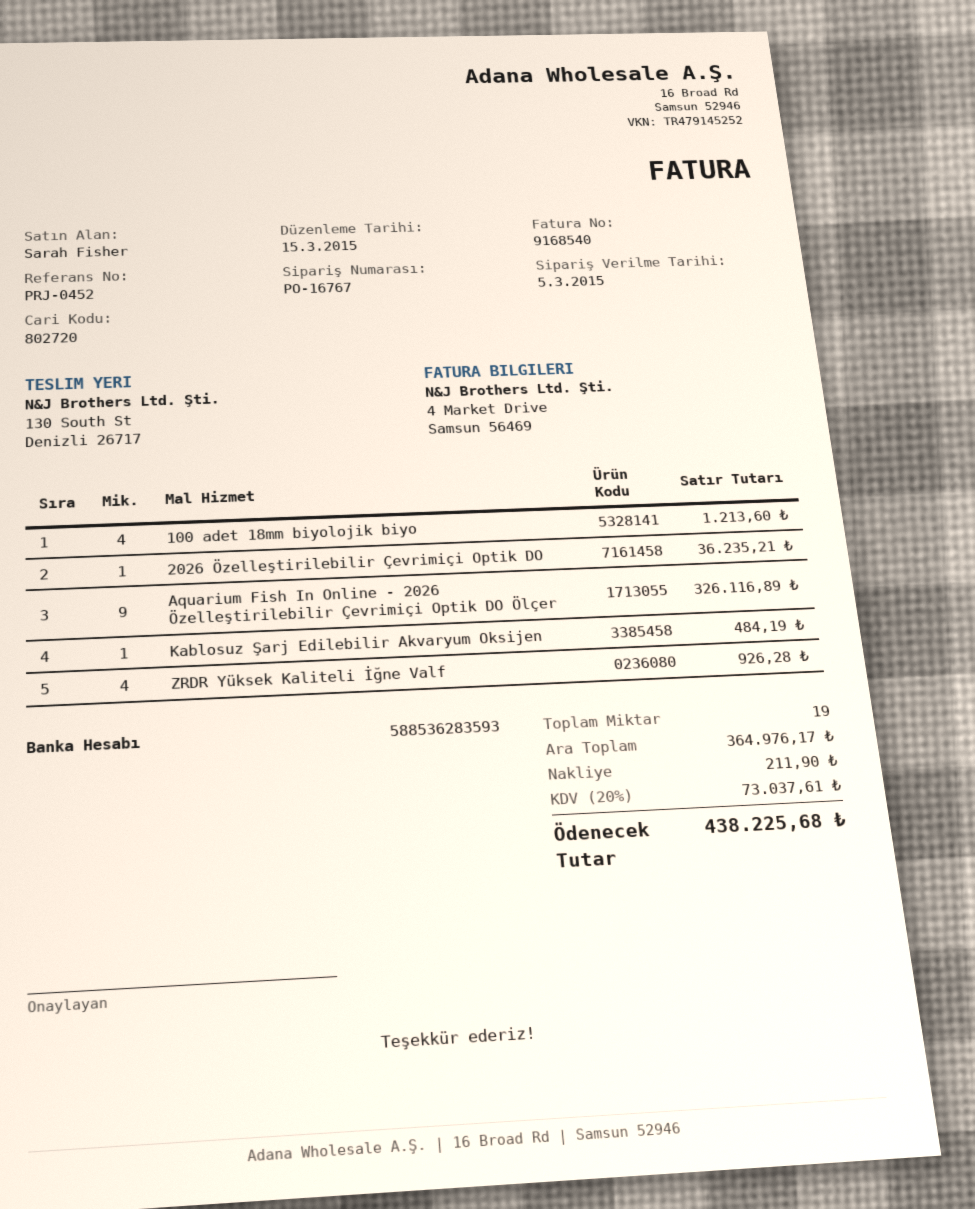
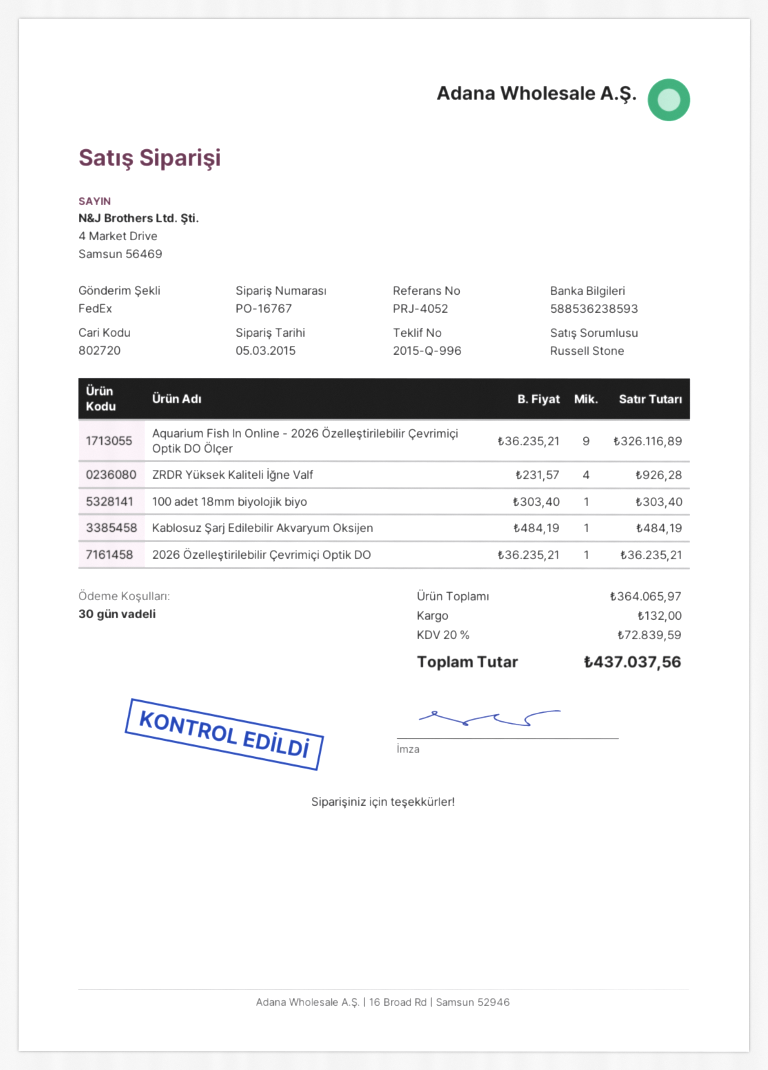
reference: PRJ-0452 -> PRJ-4052
bank account: 588536283593 -> 588536238593
100 adet 18mm biyolojik biyo: 4 for 1213.60 -> 1 for 303.40
subtotal: 364976.17 -> 364065.97
shipping: 211.90 -> 132.00
tax: 20% = 73037.61 -> 20% = 72839.59
total: 438225.68 -> 437037.56

